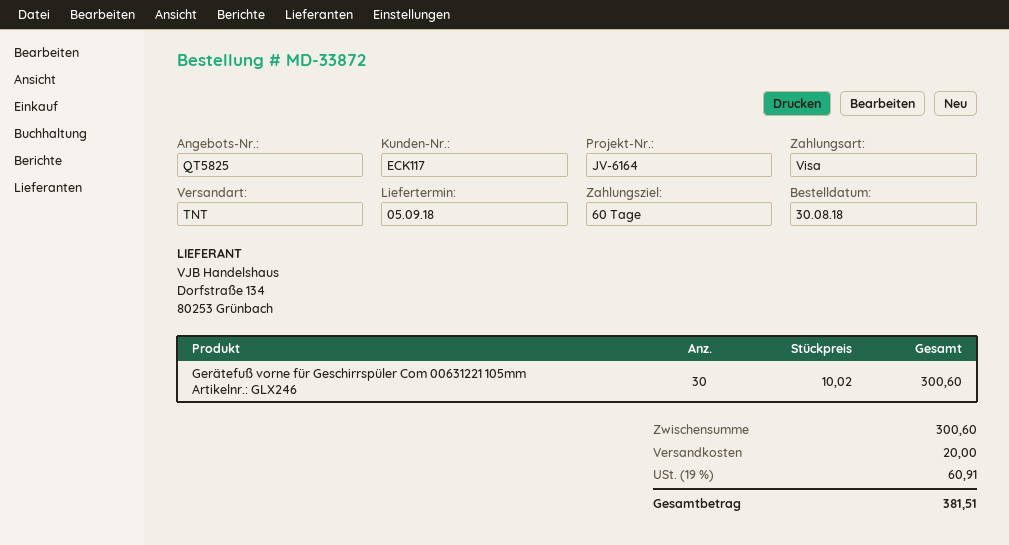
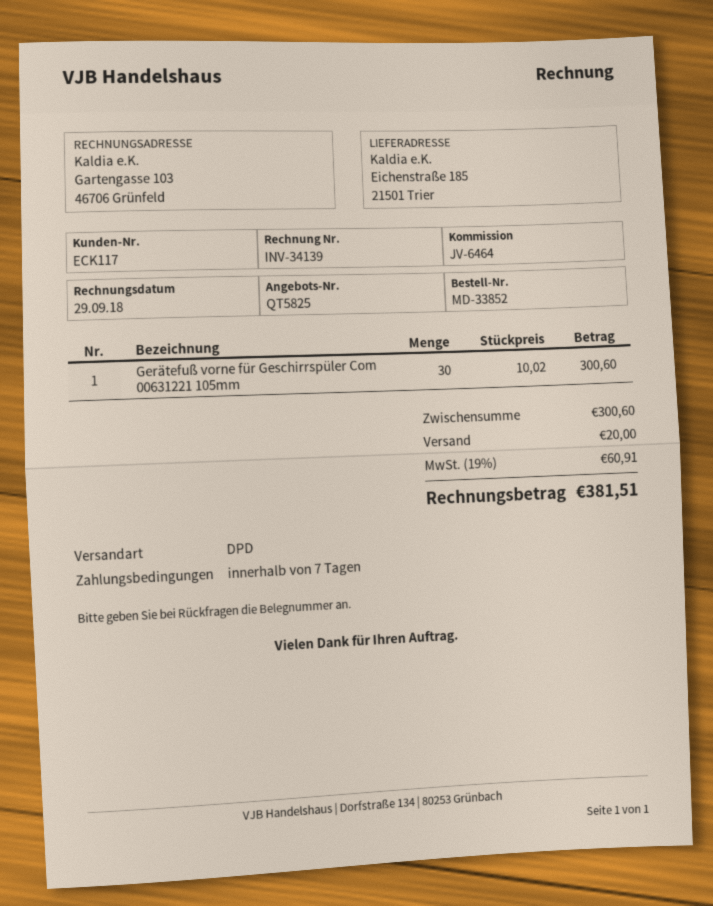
order number: MD-33872 -> MD-33852
payment terms: 60 days -> 7 days
reference: JV-6164 -> JV-6464
shipping method: TNT -> DPD

